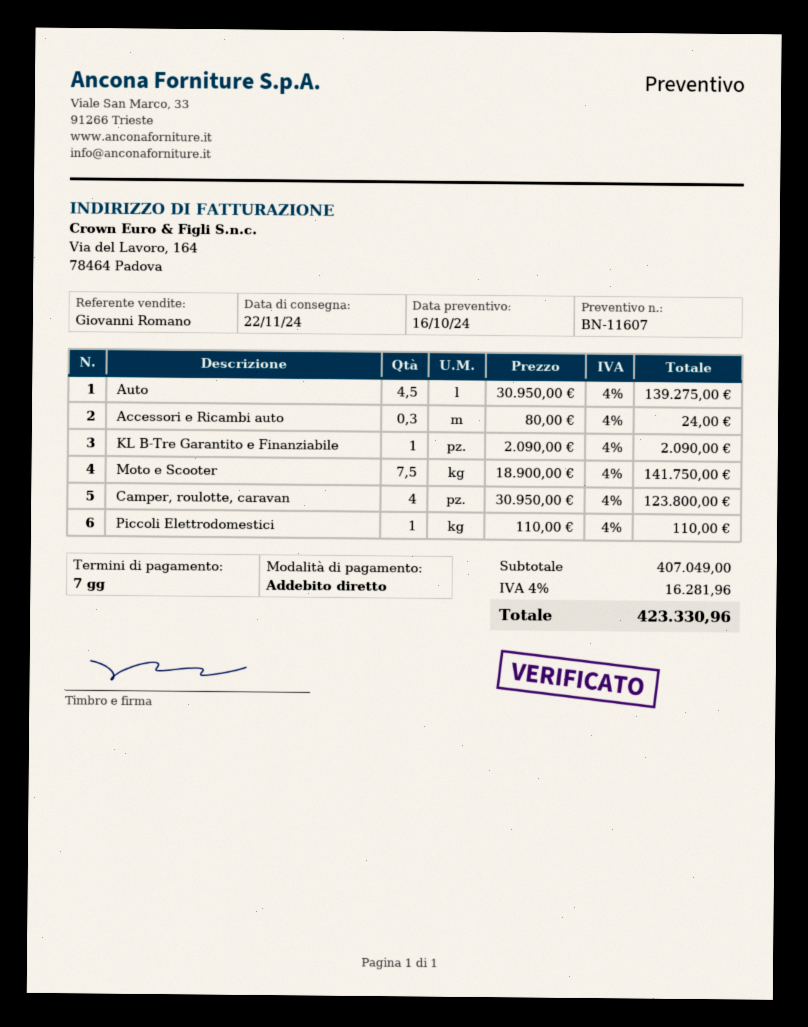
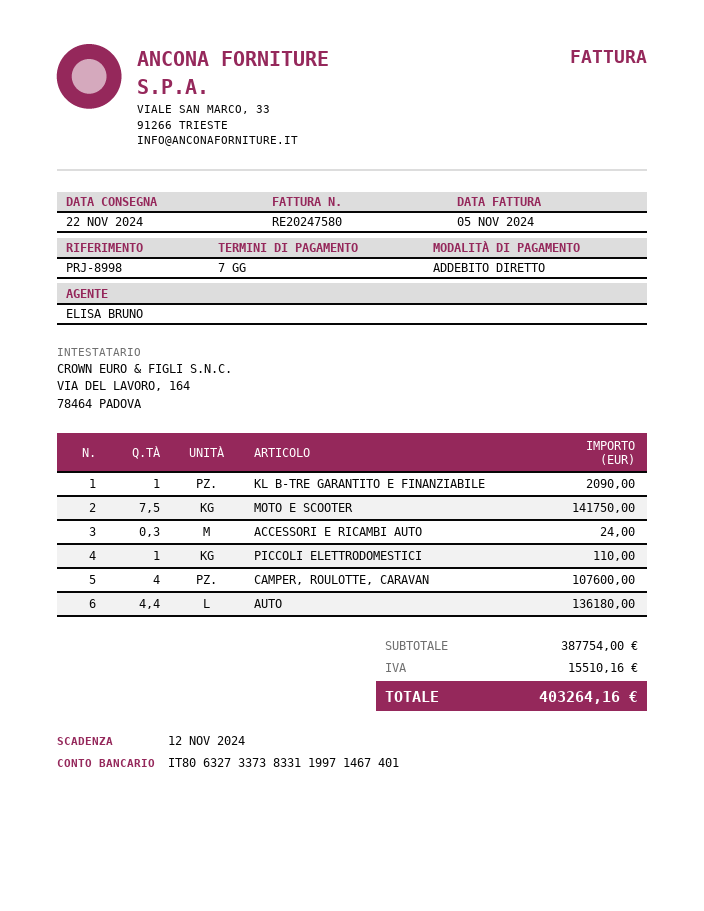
sales rep: Giovanni Romano -> ELISA BRUNO
Auto: 4.5 for 139275.00 -> 4.4 for 136180.00
Camper, roulotte, caravan: 4 for 123800.00 -> 4 for 107600.00
subtotal: 407049.00 -> 387754.00
tax: 16281.96 -> 15510.16
total: 423330.96 -> 403264.16

